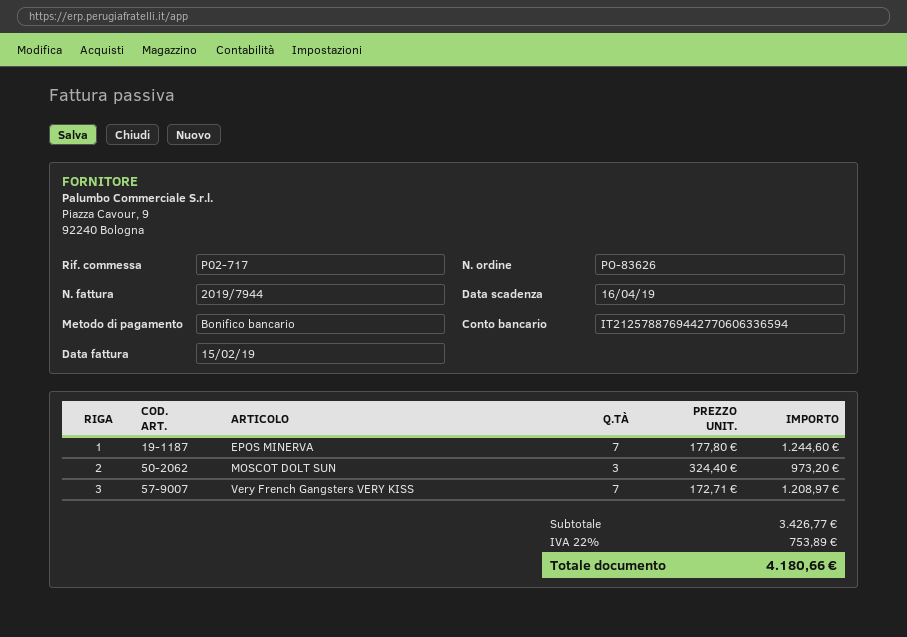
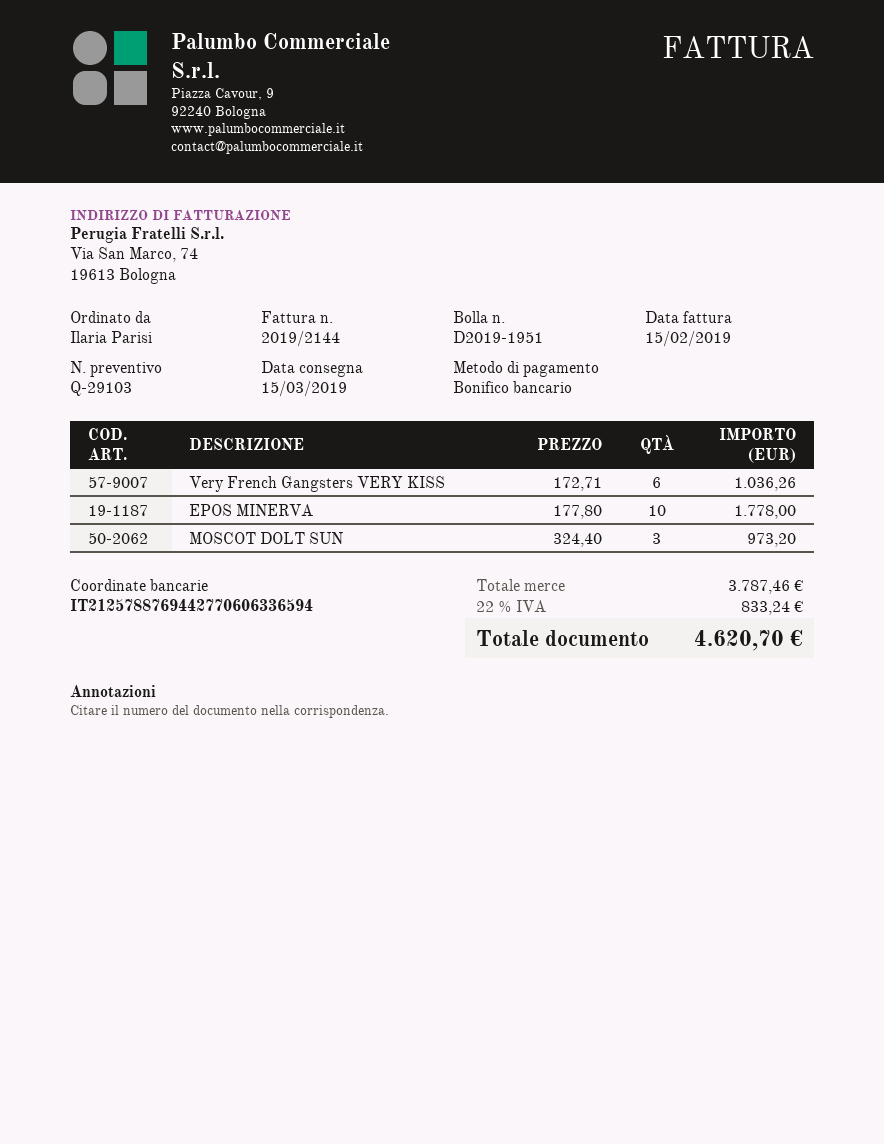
invoice number: 2019/7944 -> 2019/2144
EPOS MINERVA: 7 x 177.80 = 1244.60 -> 10 x 177.80 = 1778.00
Very French Gangsters VERY KISS: 7 x 172.71 = 1208.97 -> 6 x 172.71 = 1036.26
subtotal: 3426.77 -> 3787.46
tax: 22% = 753.89 -> 22% = 833.24
total: 4180.66 -> 4620.70

